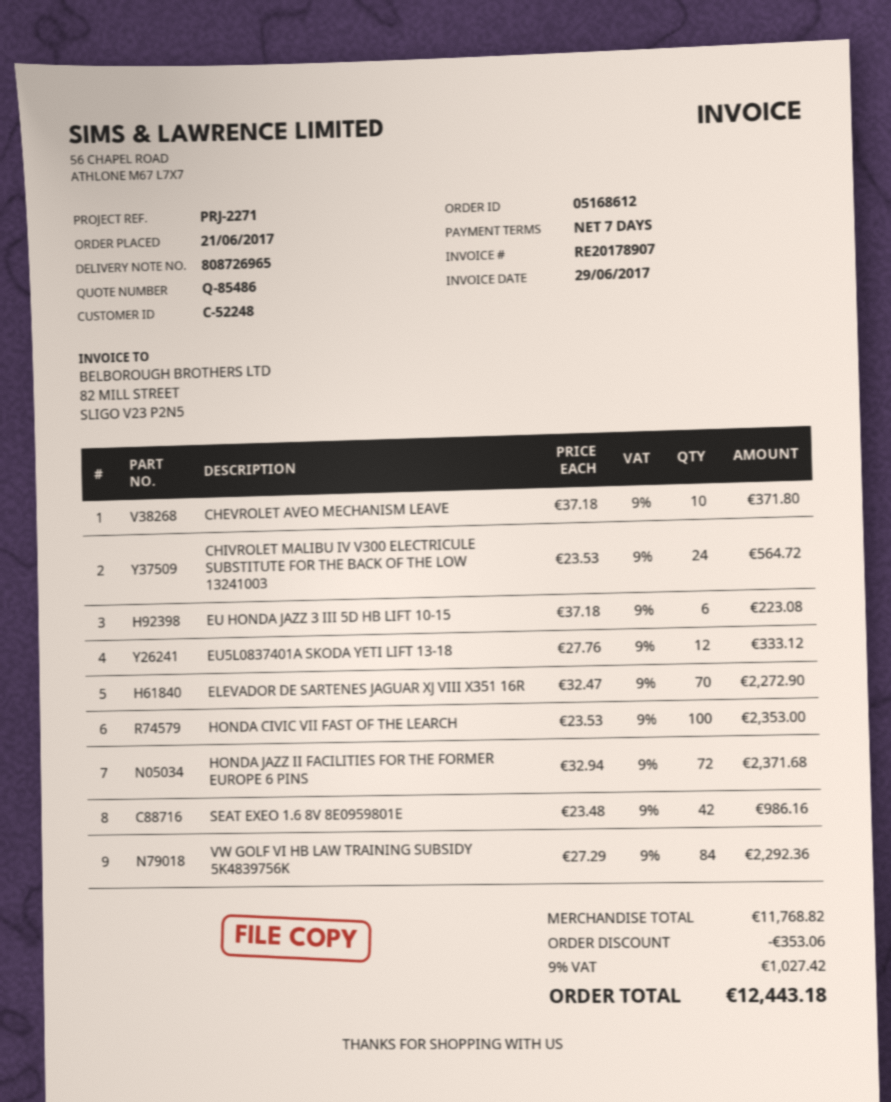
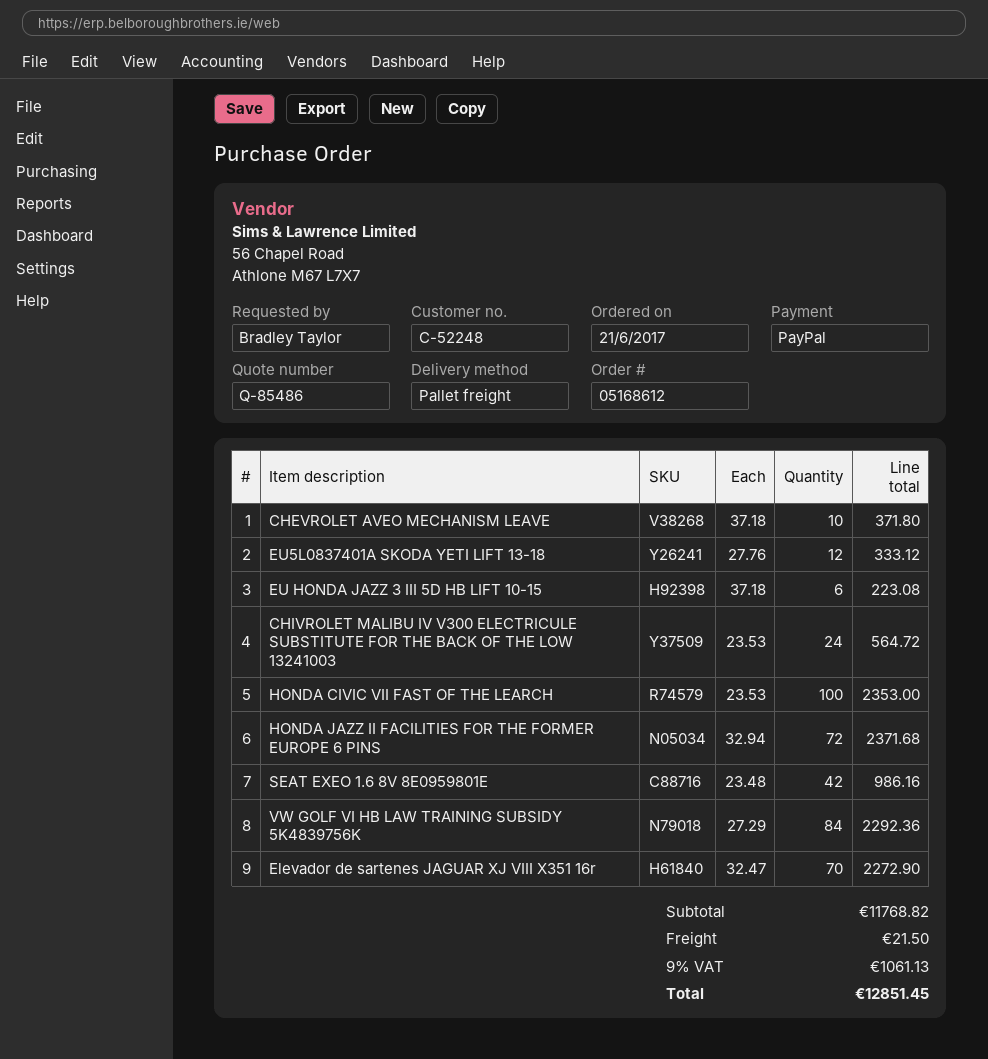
discount: 353.06 -> none
shipping: none -> 21.50
tax: 9% = 1027.42 -> 9% = 1061.13
total: 12443.18 -> 12851.45

